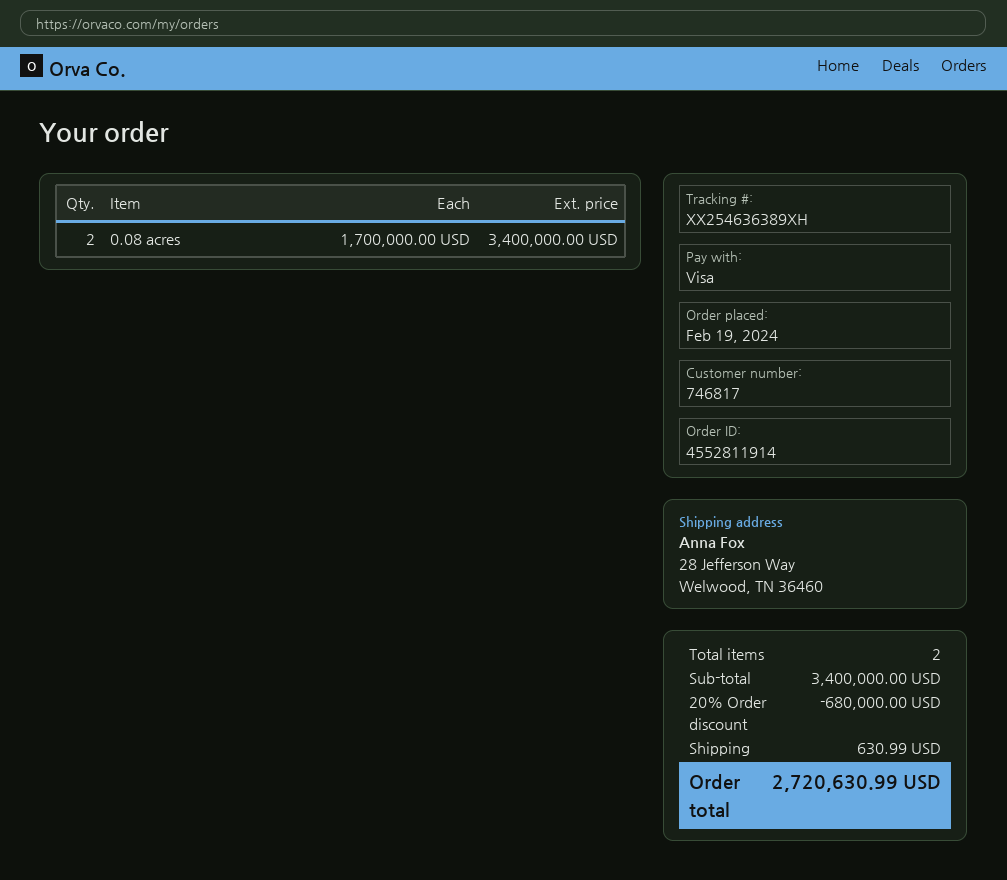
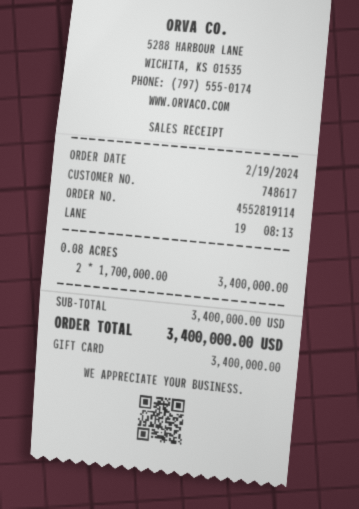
order number: 4552811914 -> 4552819114
customer number: 746817 -> 748617
payment method: Visa -> gift card
discount: 20% = 680000.00 -> none
shipping: 630.99 -> none
total: 2720630.99 -> 3400000.00

